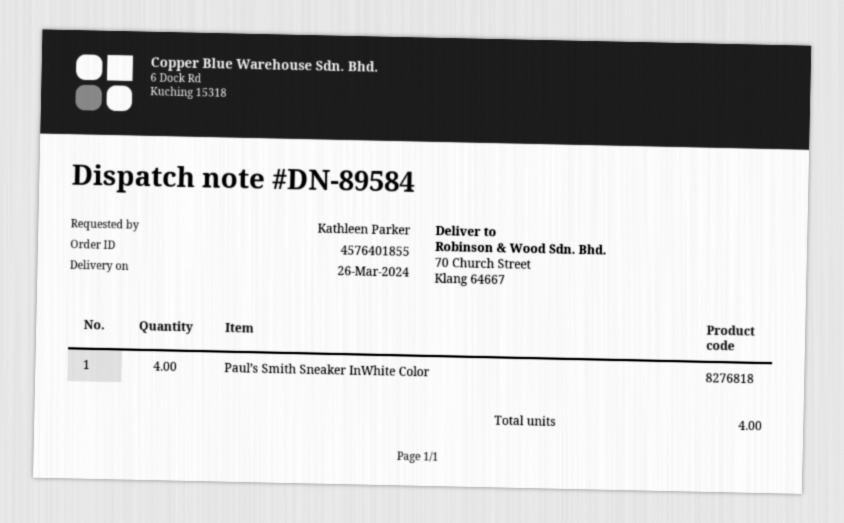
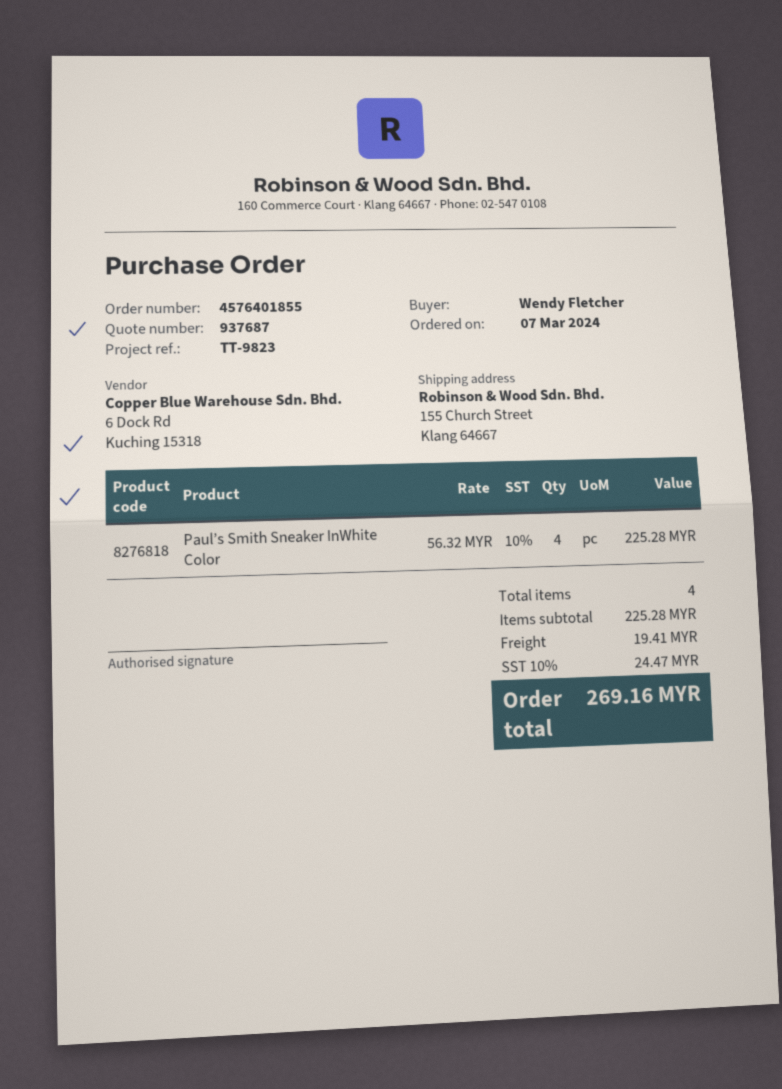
ordered by: Kathleen Parker -> Wendy Fletcher
ship to: 70 Church Street, Klang 64667 -> 155 Church Street, Klang 64667

